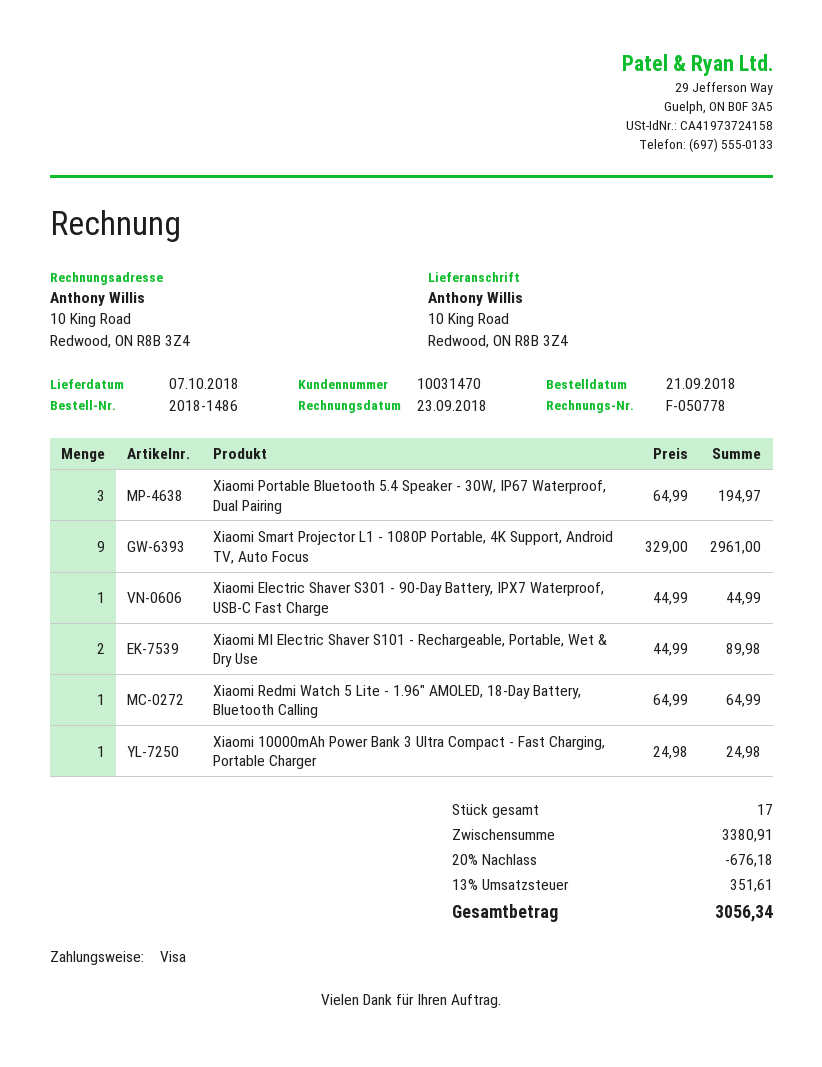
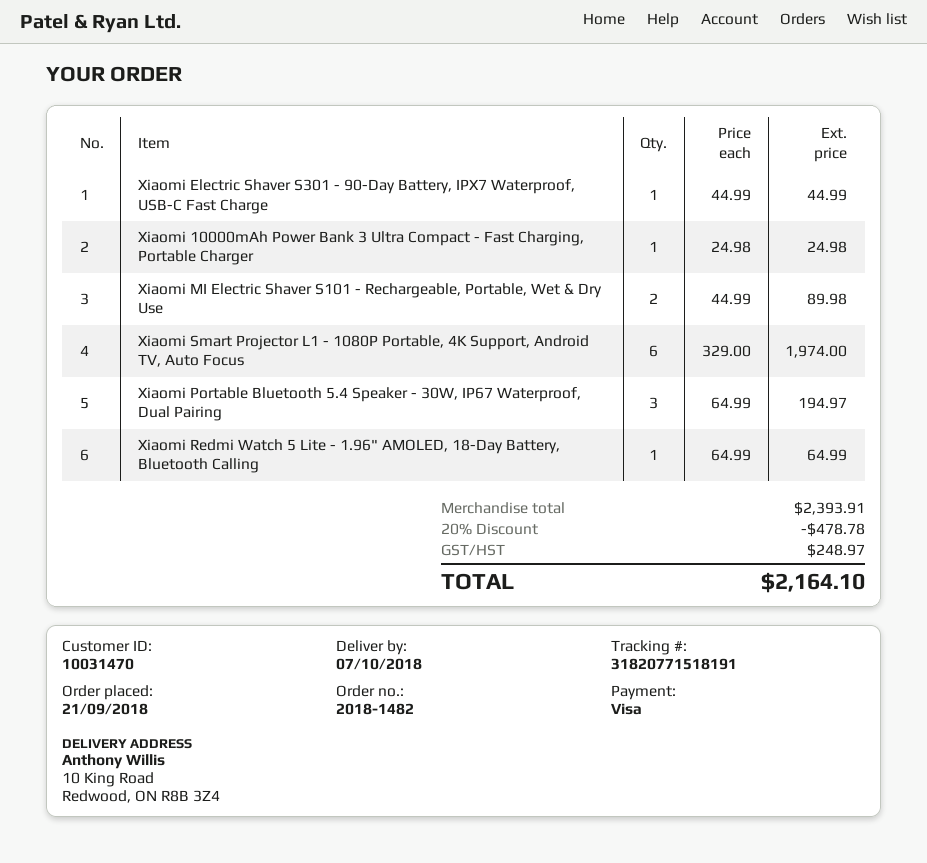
order number: 2018-1486 -> 2018-1482
Xiaomi Smart Projector L1 - 1080P Portable, 4K Support, Android TV, Auto Focus: 9 x 329.00 = 2961.00 -> 6 x 329.00 = 1974.00
subtotal: 3380.91 -> 2393.91
discount: 20% = 676.18 -> 20% = 478.78
tax: 351.61 -> 248.97
total: 3056.34 -> 2164.10

